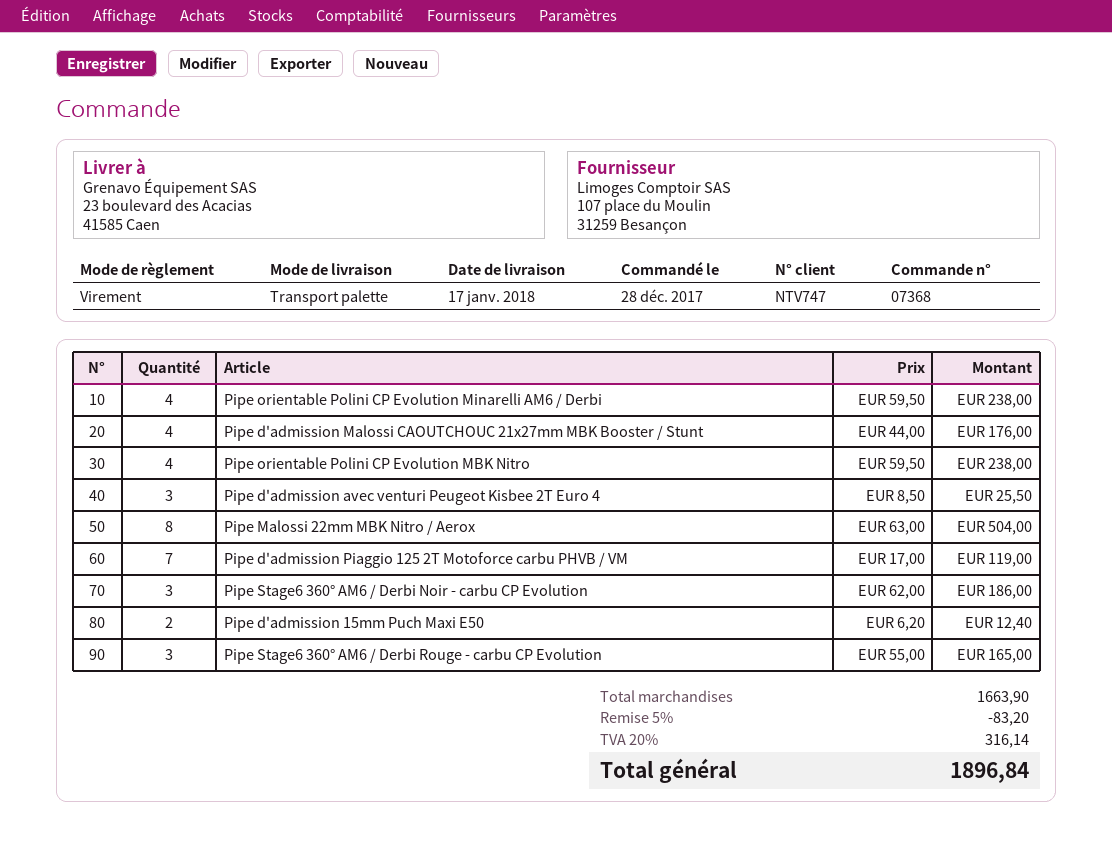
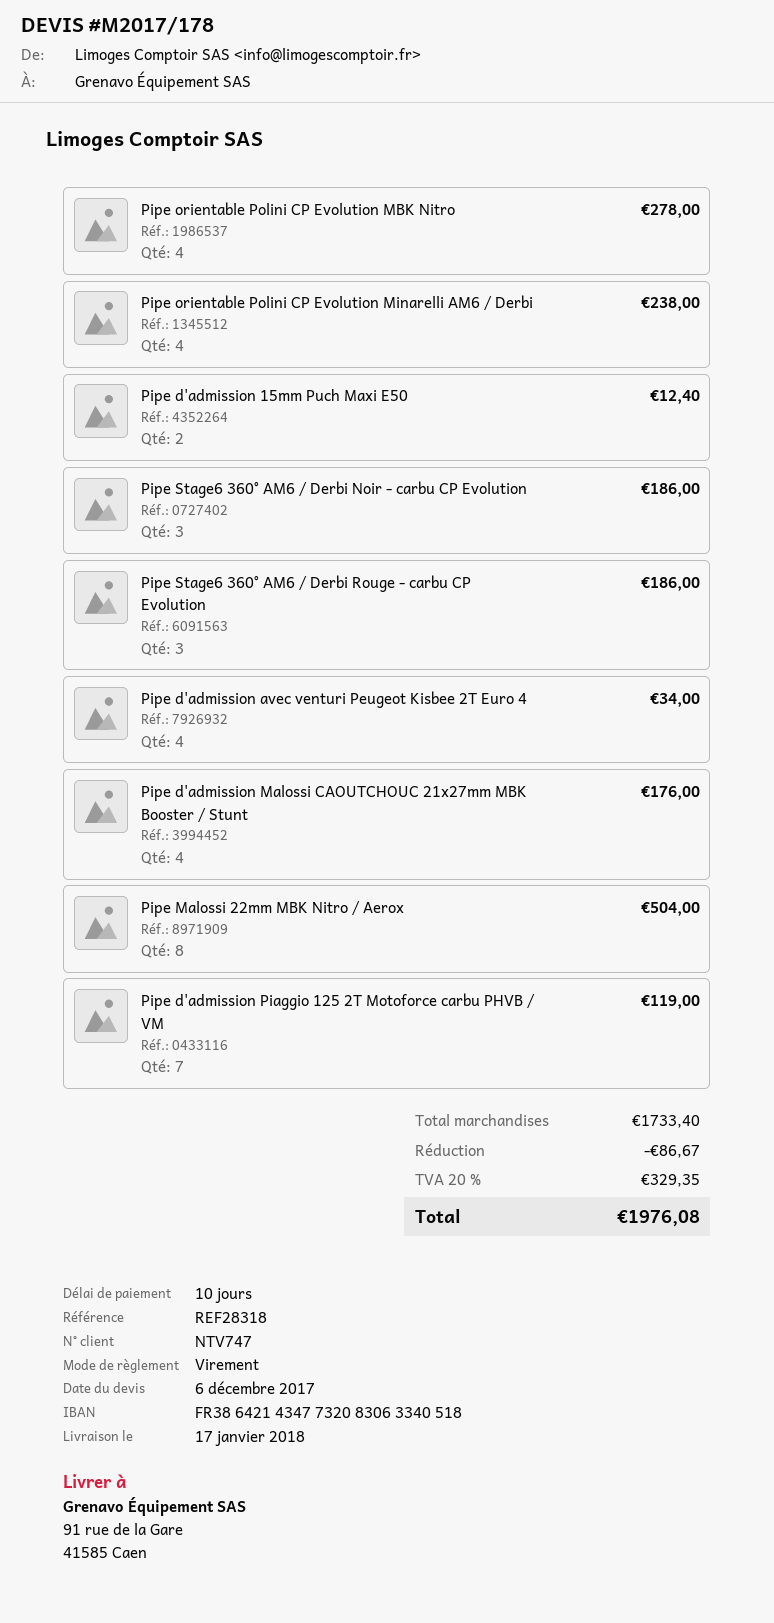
ship to: 23 boulevard des Acacias, 41585 Caen -> 91 rue de la Gare, 41585 Caen
Pipe orientable Polini CP Evolution MBK Nitro: 4 for 238.00 -> 4 for 278.00
Pipe d'admission avec venturi Peugeot Kisbee 2T Euro 4: 3 for 25.50 -> 4 for 34.00
Pipe Stage6 360° AM6 / Derbi Rouge - carbu CP Evolution: 3 for 165.00 -> 3 for 186.00
subtotal: 1663.90 -> 1733.40
discount: 83.20 -> 86.67
tax: 20% = 316.14 -> 20% = 329.35
total: 1896.84 -> 1976.08

